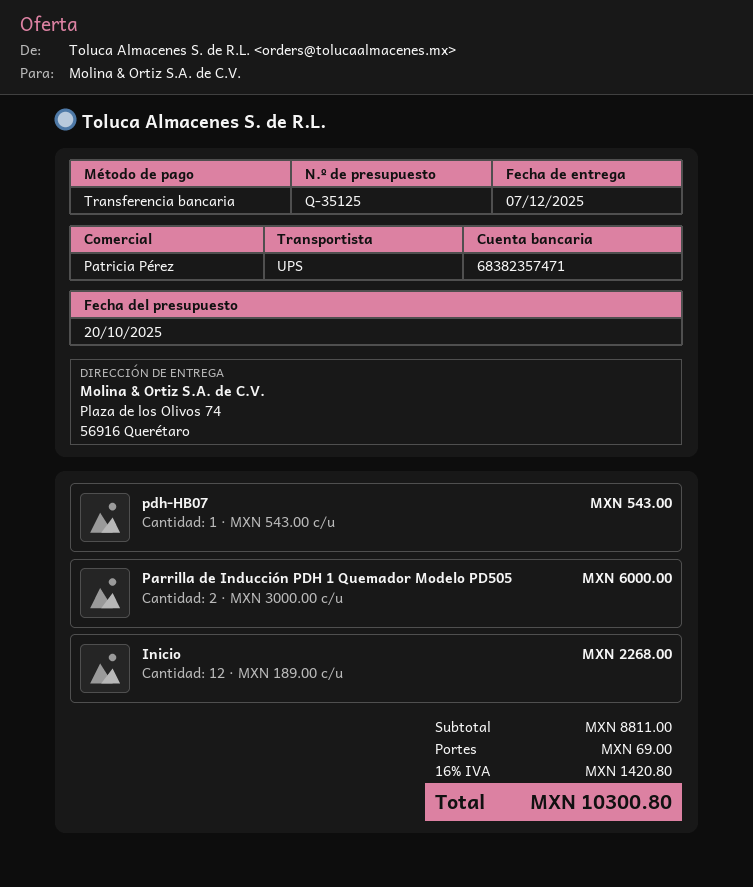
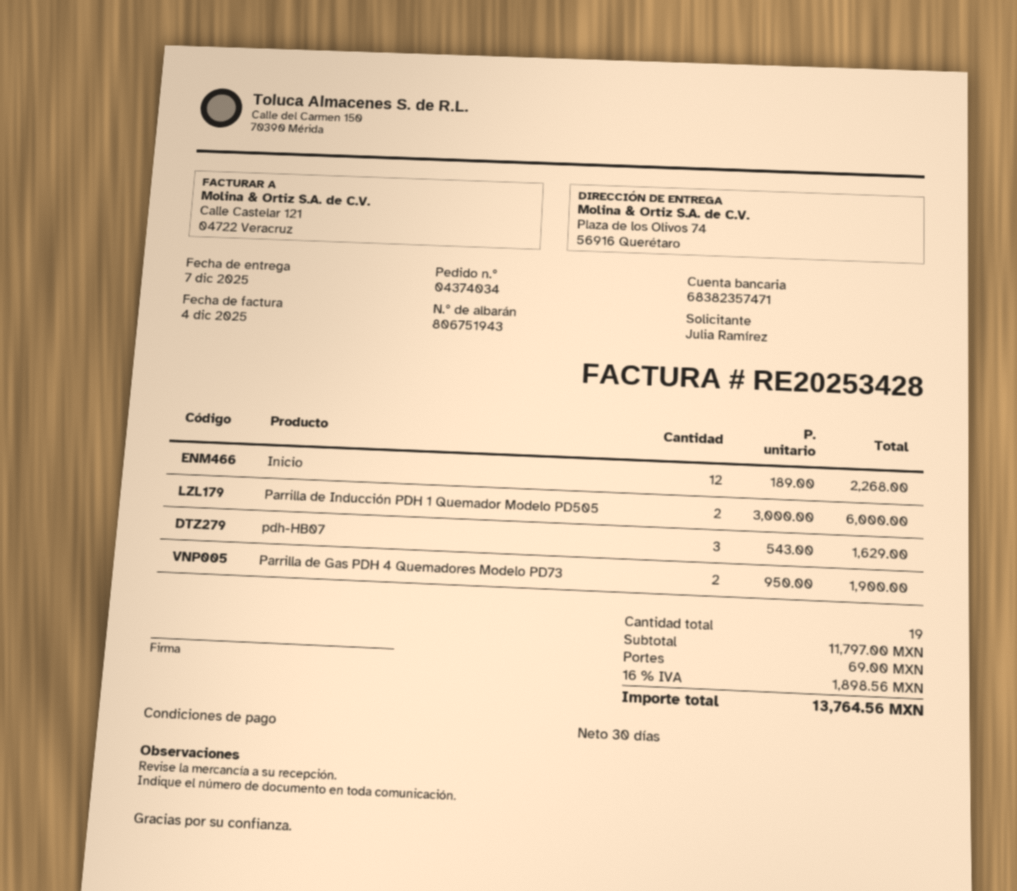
pdh-HB07: 1 x 543.00 = 543.00 -> 3 x 543.00 = 1629.00
Parrilla de Gas PDH 4 Quemadores Modelo PD73: none -> 2 x 950.00 = 1900.00
subtotal: 8811.00 -> 11797.00
tax: 16% = 1420.80 -> 16% = 1898.56
total: 10300.80 -> 13764.56

